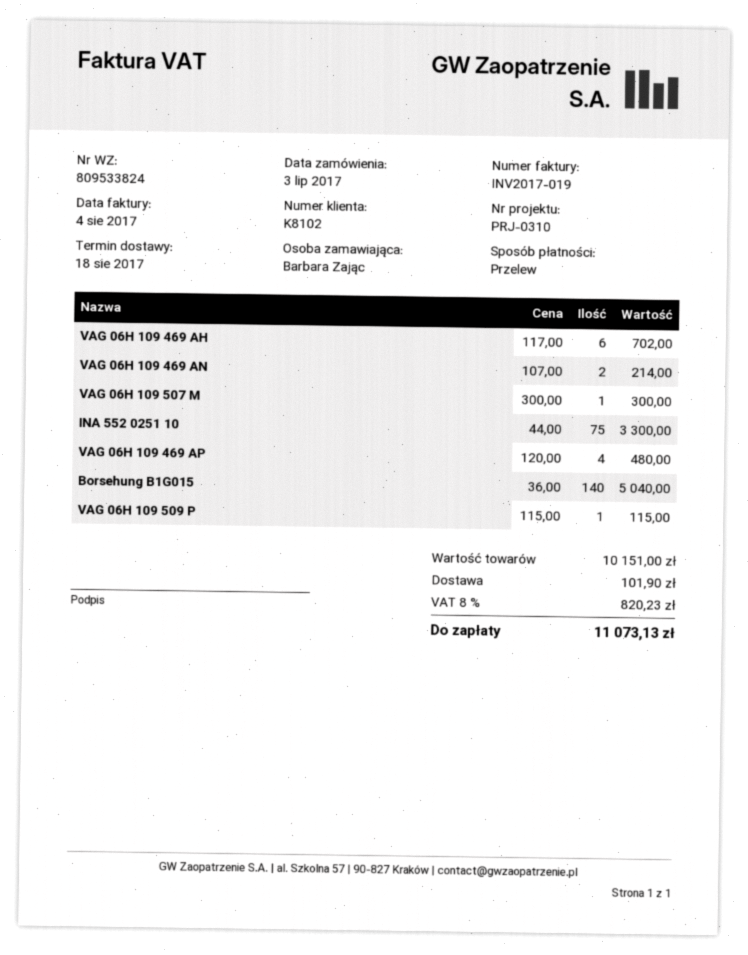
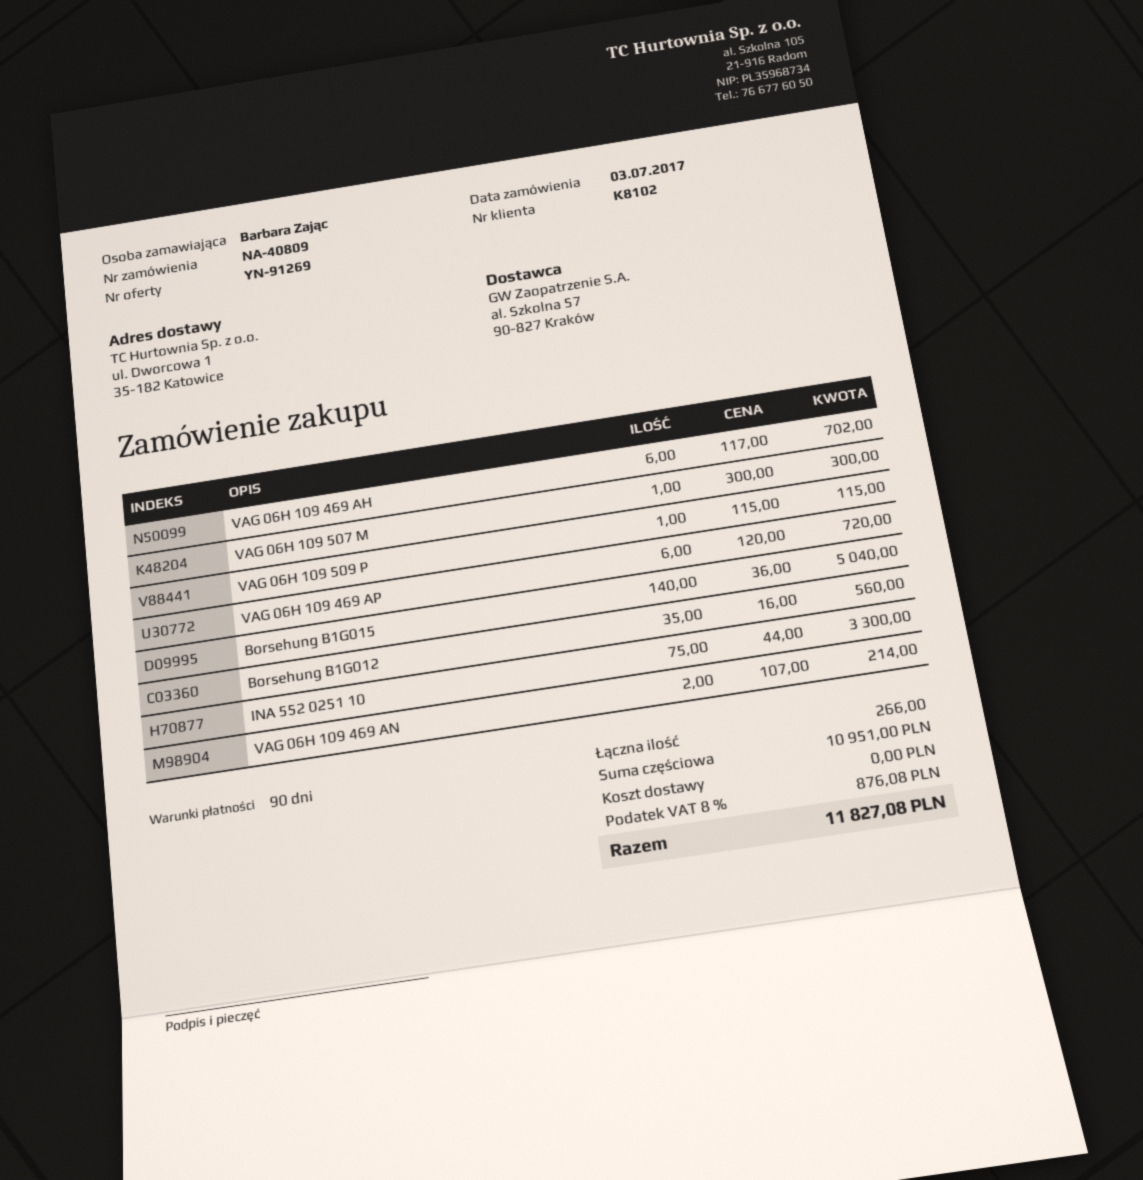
VAG 06H 109 469 AP: 4 x 120.00 = 480.00 -> 6 x 120.00 = 720.00
Borsehung B1G012: none -> 35 x 16.00 = 560.00
subtotal: 10151.00 -> 10951.00
shipping: 101.90 -> 0.00
tax: 8% = 820.23 -> 8% = 876.08
total: 11073.13 -> 11827.08

